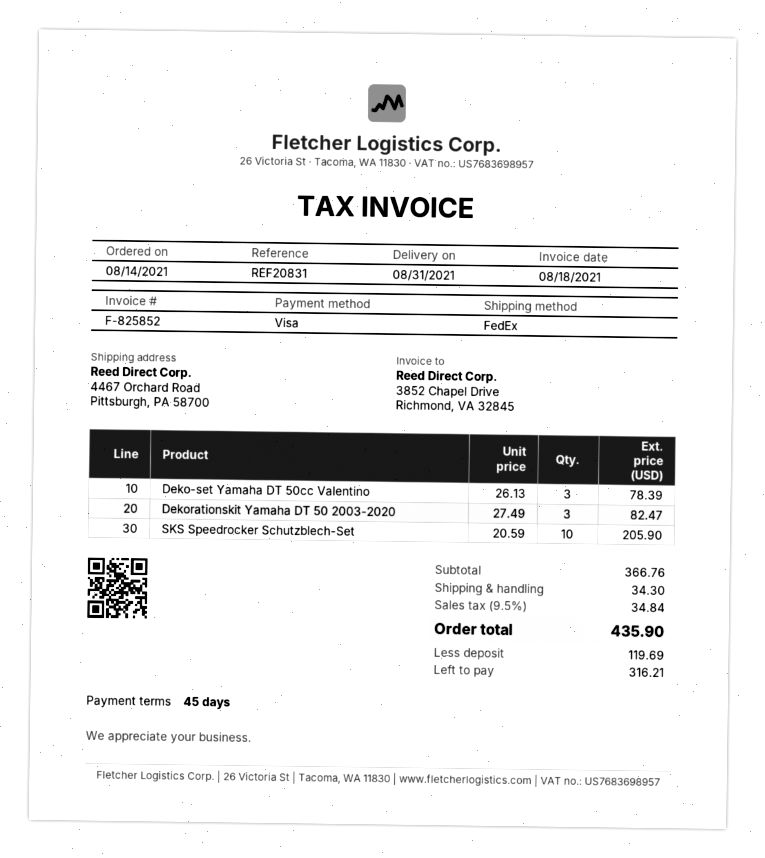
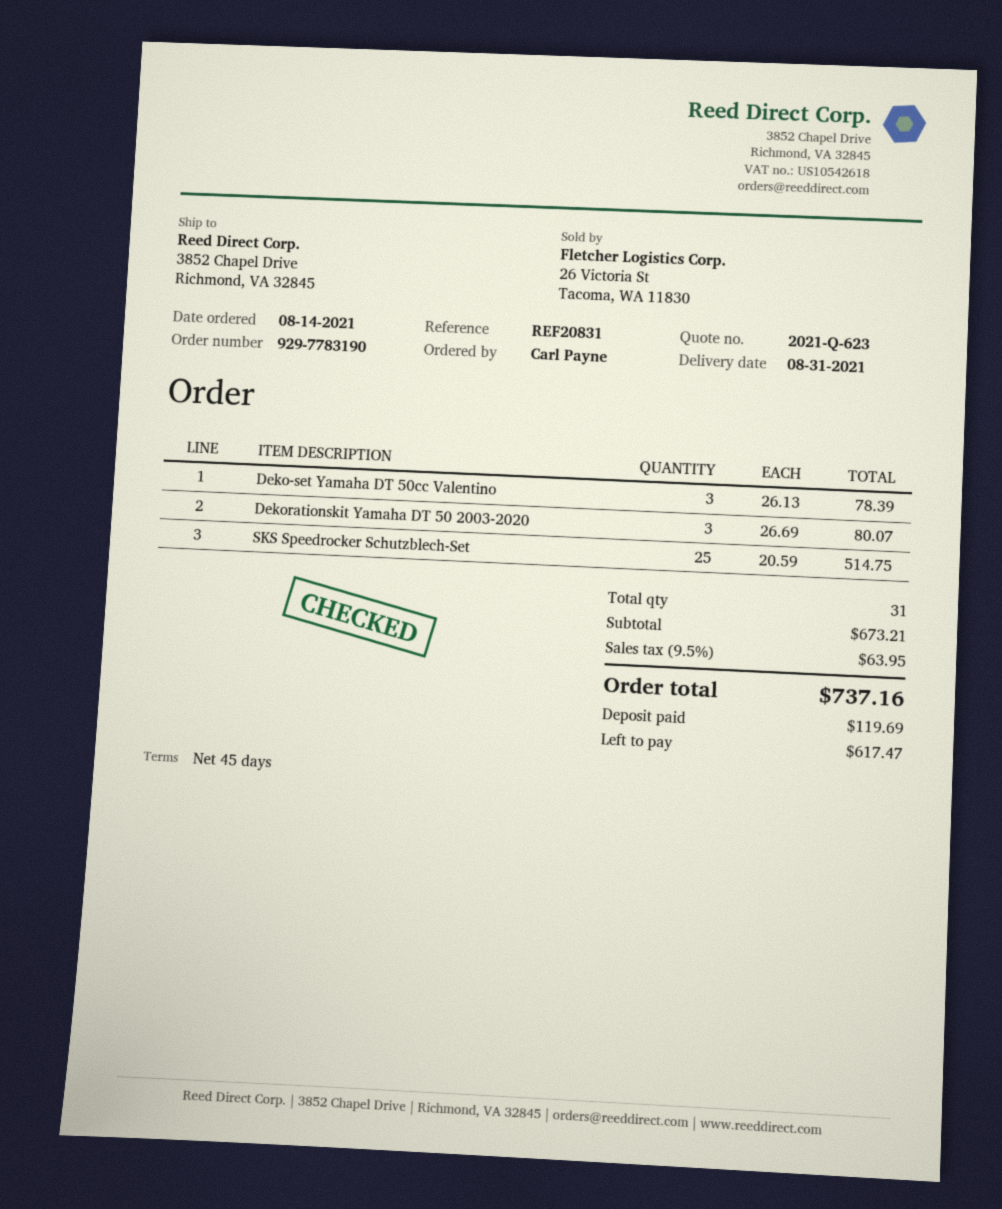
ship to: 4467 Orchard Road, Pittsburgh, PA 58700 -> 3852 Chapel Drive, Richmond, VA 32845
Dekorationskit Yamaha DT 50 2003-2020: 3 x 27.49 = 82.47 -> 3 x 26.69 = 80.07
SKS Speedrocker Schutzblech-Set: 10 x 20.59 = 205.90 -> 25 x 20.59 = 514.75
subtotal: 366.76 -> 673.21
shipping: 34.30 -> none
tax: 9.5% = 34.84 -> 9.5% = 63.95
total: 435.90 -> 737.16
balance: 316.21 -> 617.47

